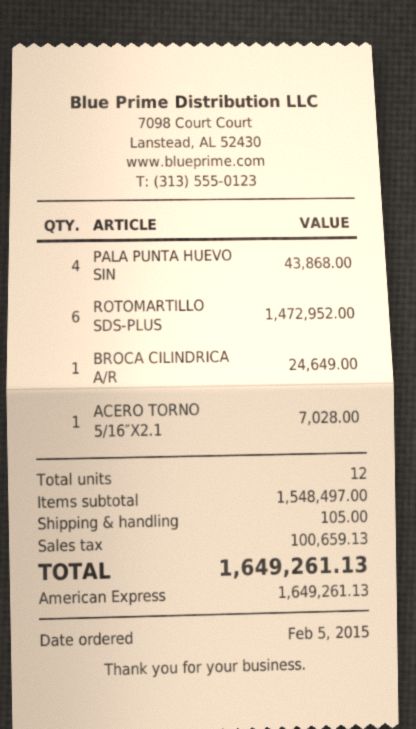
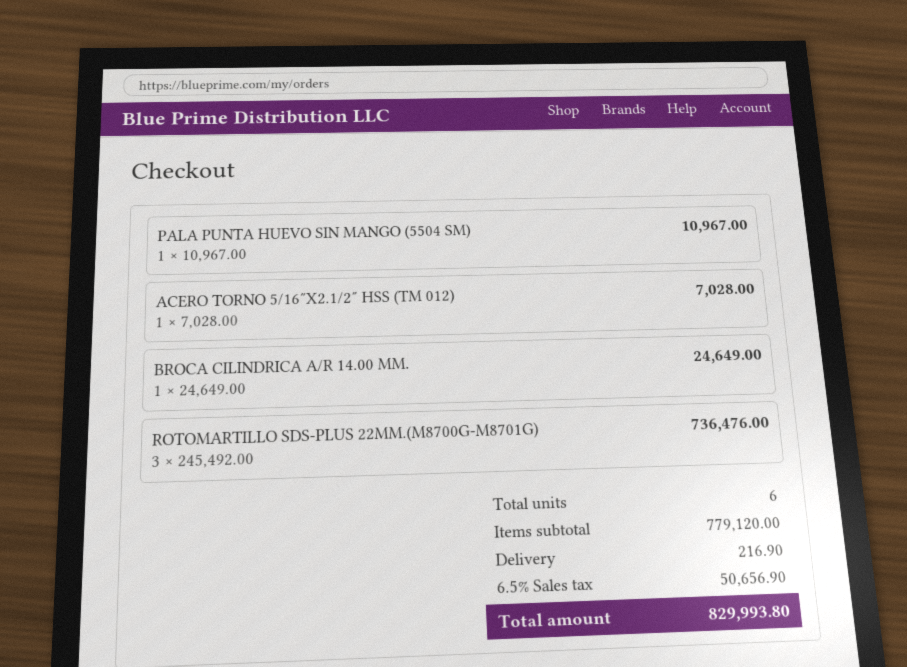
PALA PUNTA HUEVO SIN: 4 for 43868.00 -> 1 for 10967.00
ROTOMARTILLO SDS-PLUS: 6 for 1472952.00 -> 3 for 736476.00
total quantity: 12 -> 6
subtotal: 1548497.00 -> 779120.00
shipping: 105.00 -> 216.90
tax: 100659.13 -> 50656.90
total: 1649261.13 -> 829993.80

